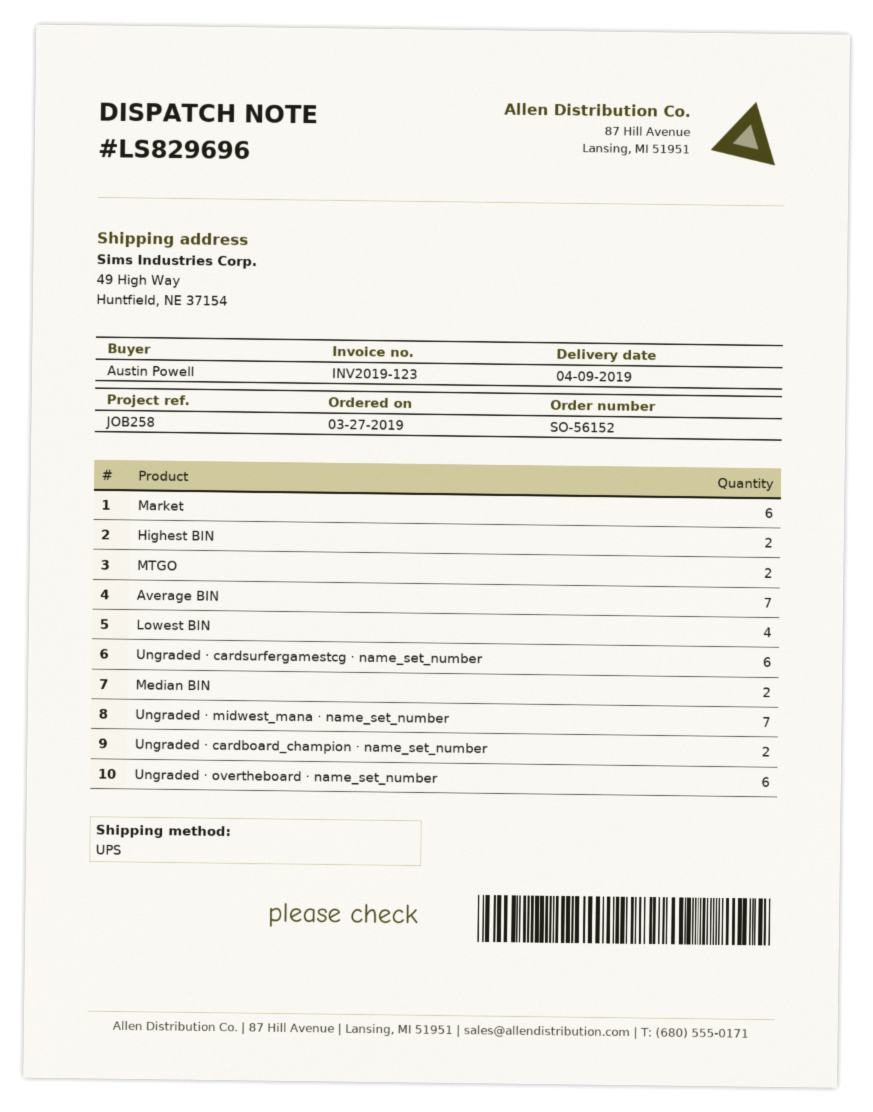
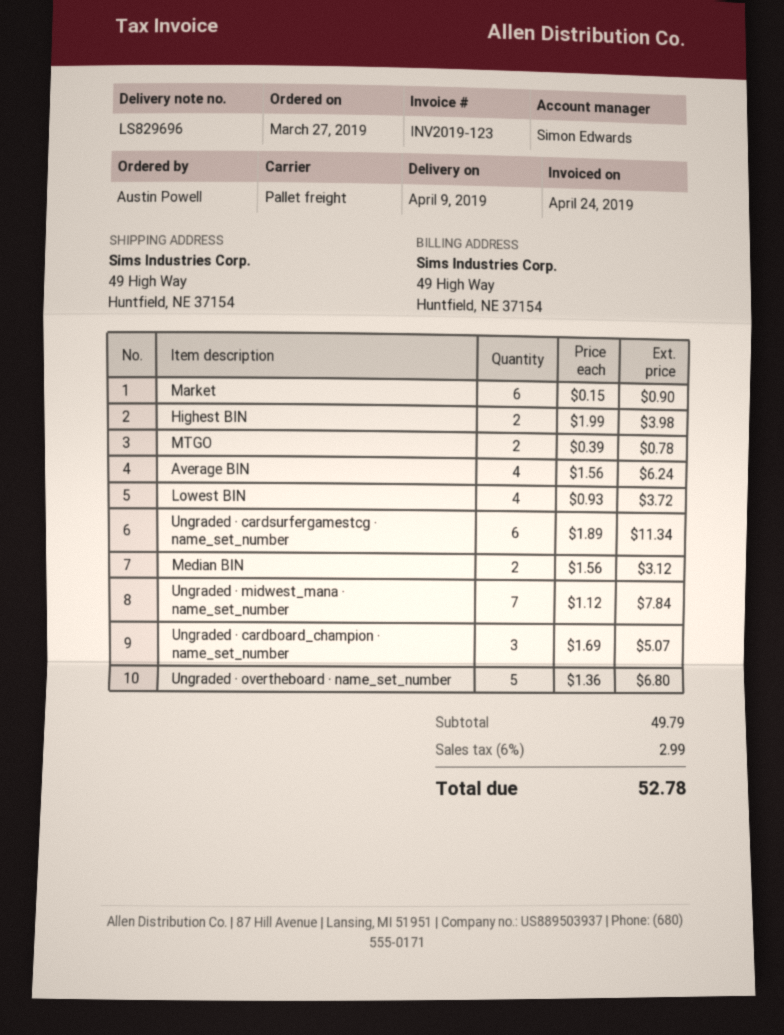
shipping method: UPS -> pallet freight
Average BIN: 7 -> 4
Ungraded · cardboard_champion · name_set_number: 2 -> 3
Ungraded · overtheboard · name_set_number: 6 -> 5

